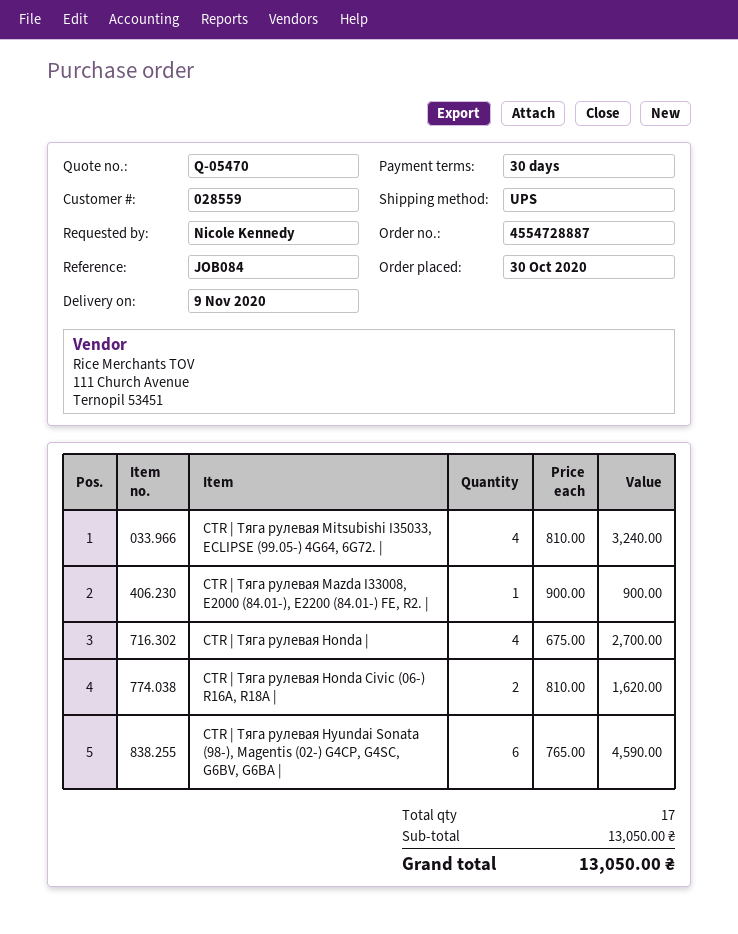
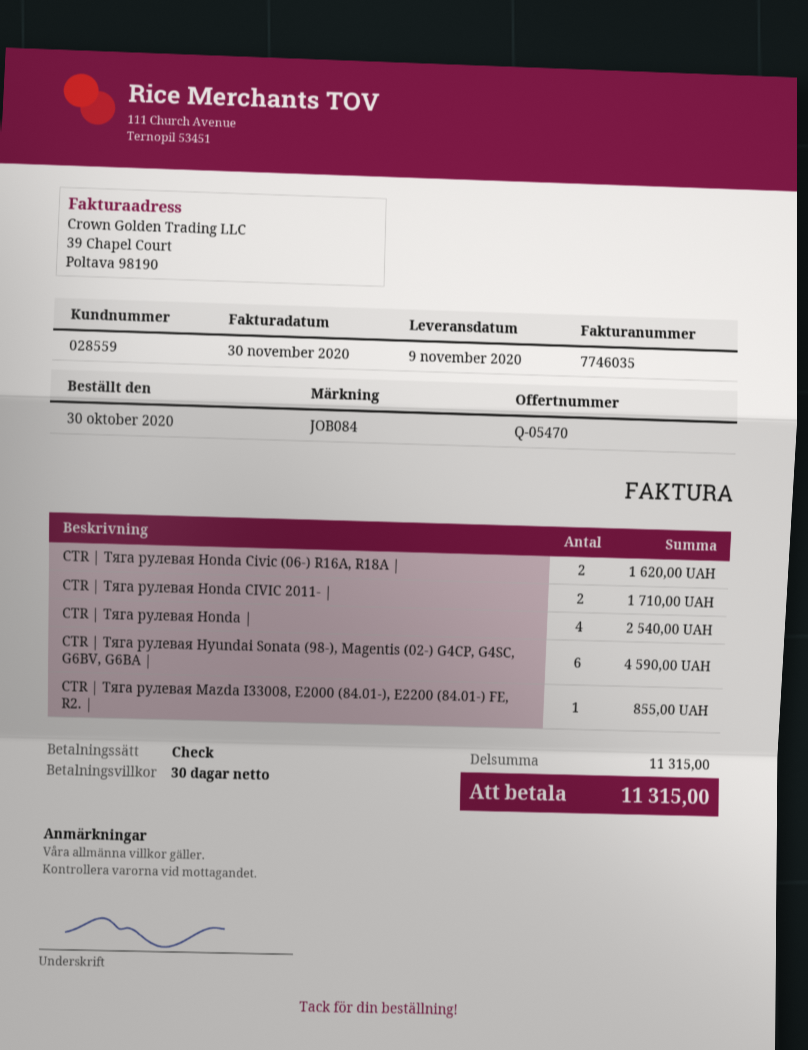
CTR | Тяга рулевая Mitsubishi I35033, ECLIPSE (99.05-) 4G64, 6G72. |: 4 for 3240.00 -> none
CTR | Тяга рулевая Mazda I33008, E2000 (84.01-), E2200 (84.01-) FE, R2. |: 1 for 900.00 -> 1 for 855.00
CTR | Тяга рулевая Honda |: 4 for 2700.00 -> 4 for 2540.00
CTR | Тяга рулевая Honda CIVIC 2011- |: none -> 2 for 1710.00
subtotal: 13050.00 -> 11315.00
total: 13050.00 -> 11315.00

